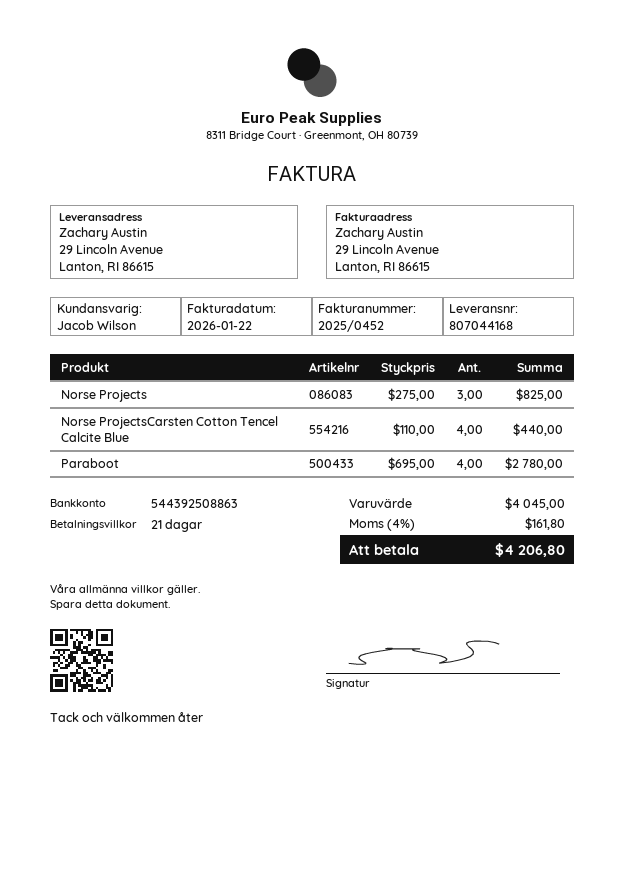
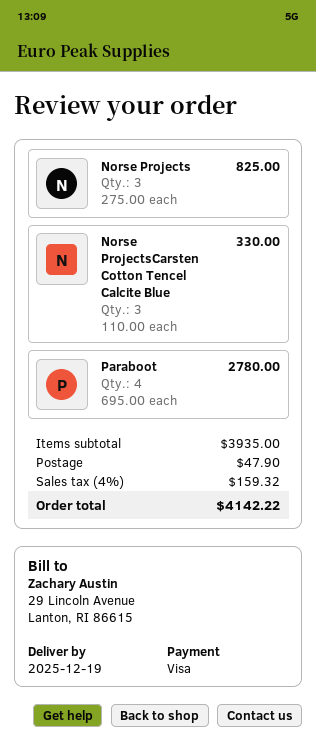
Norse ProjectsCarsten Cotton Tencel Calcite Blue: 4 x 110.00 = 440.00 -> 3 x 110.00 = 330.00
subtotal: 4045.00 -> 3935.00
shipping: none -> 47.90
tax: 4% = 161.80 -> 4% = 159.32
total: 4206.80 -> 4142.22

